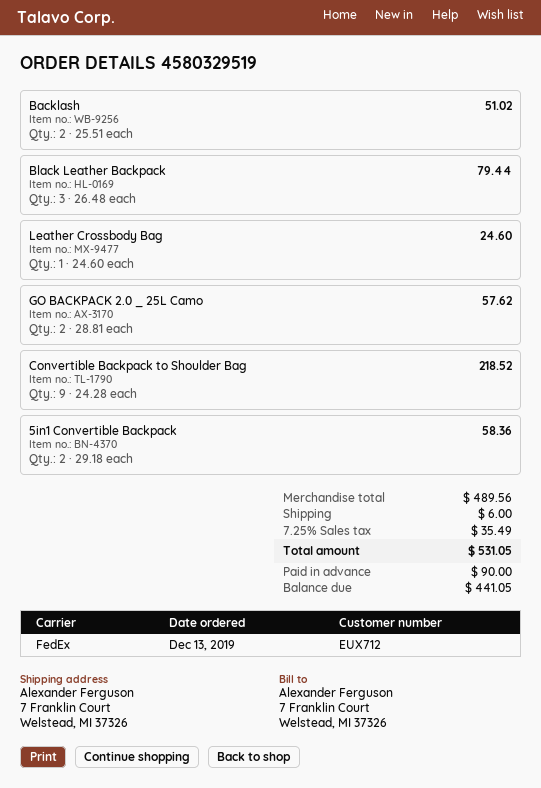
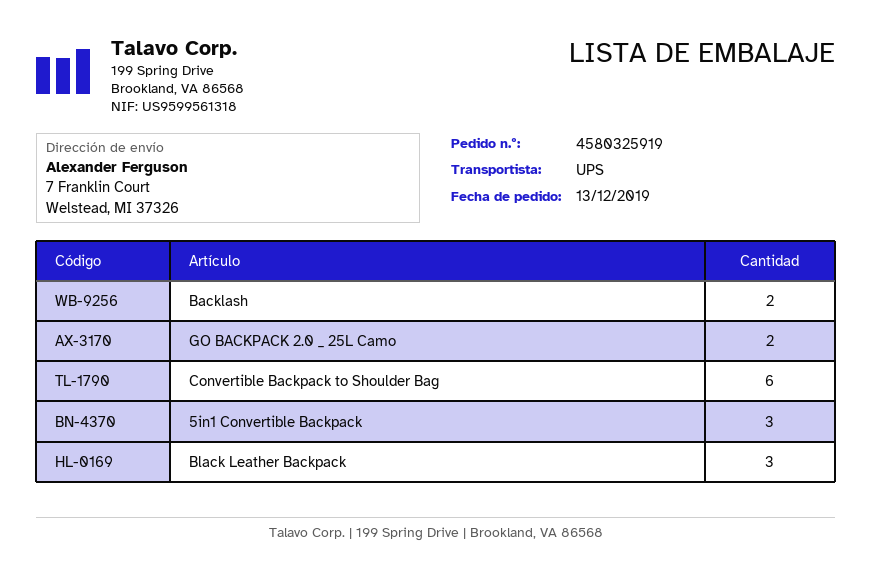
order number: 4580329519 -> 4580325919
shipping method: FedEx -> UPS
Leather Crossbody Bag: 1 -> none
Convertible Backpack to Shoulder Bag: 9 -> 6
5in1 Convertible Backpack: 2 -> 3

